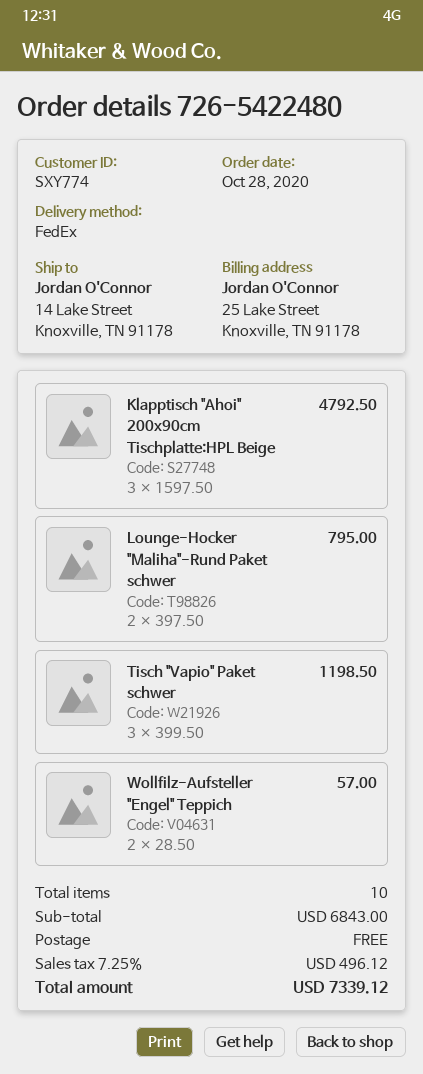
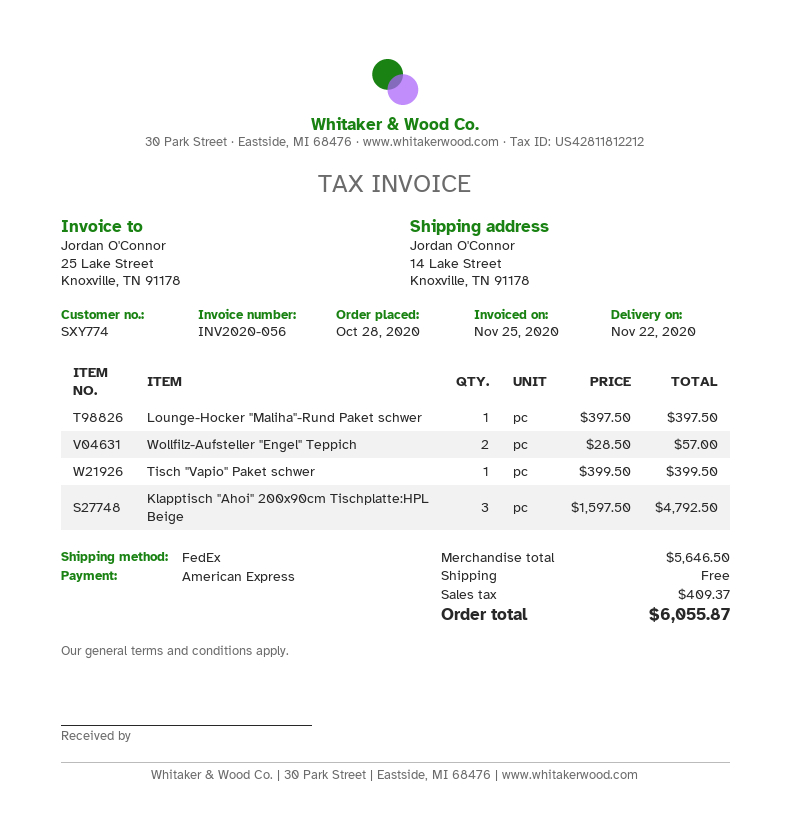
Lounge-Hocker "Maliha"-Rund Paket schwer: 2 x 397.50 = 795.00 -> 1 x 397.50 = 397.50
Tisch "Vapio" Paket schwer: 3 x 399.50 = 1198.50 -> 1 x 399.50 = 399.50
subtotal: 6843.00 -> 5646.50
tax: 496.12 -> 409.37
total: 7339.12 -> 6055.87

